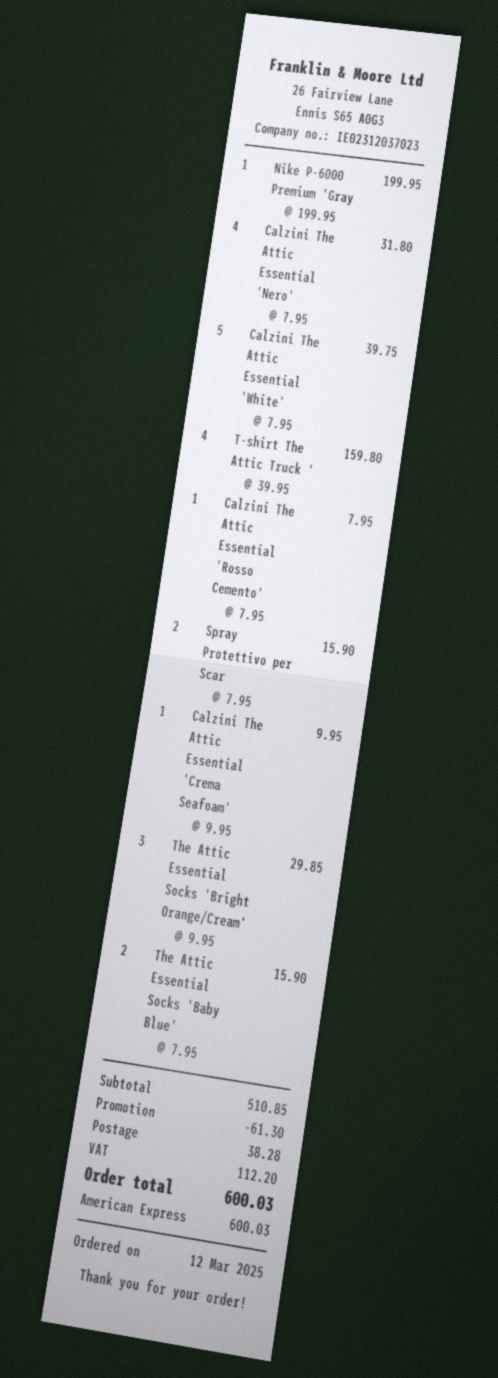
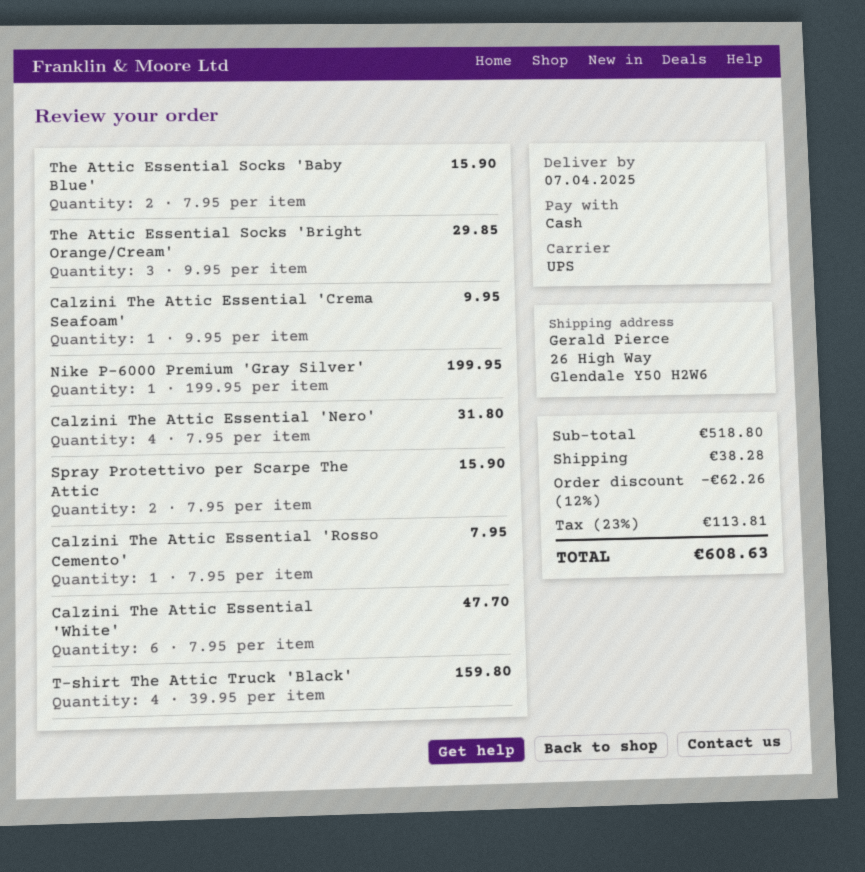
payment method: American Express -> cash
Calzini The Attic Essential 'White': 5 x 7.95 = 39.75 -> 6 x 7.95 = 47.70
subtotal: 510.85 -> 518.80
discount: 61.30 -> 62.26
tax: 112.20 -> 113.81
total: 600.03 -> 608.63

